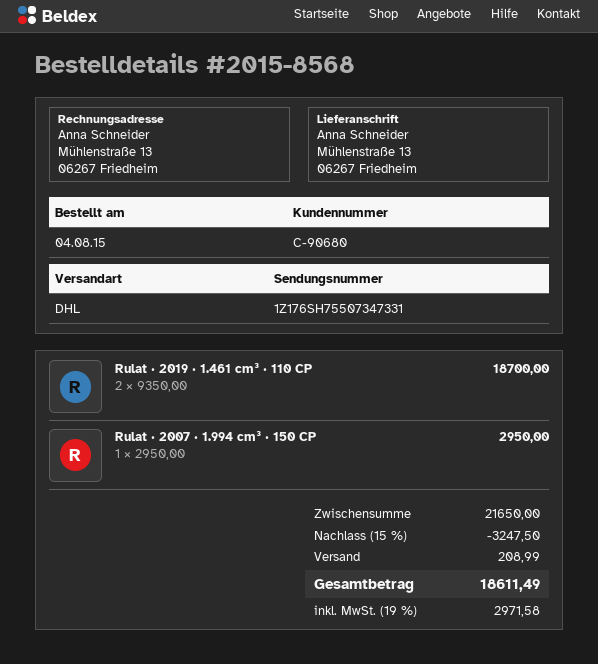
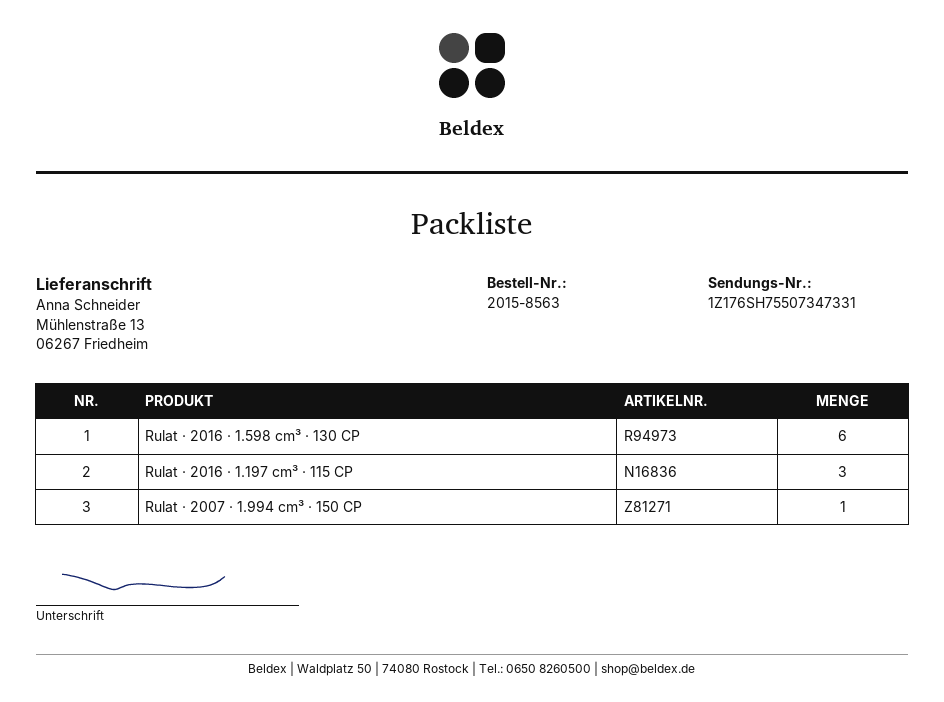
order number: 2015-8568 -> 2015-8563
Rulat · 2019 · 1.461 cm³ · 110 CP: 2 -> none
Rulat · 2016 · 1.598 cm³ · 130 CP: none -> 6
Rulat · 2016 · 1.197 cm³ · 115 CP: none -> 3

